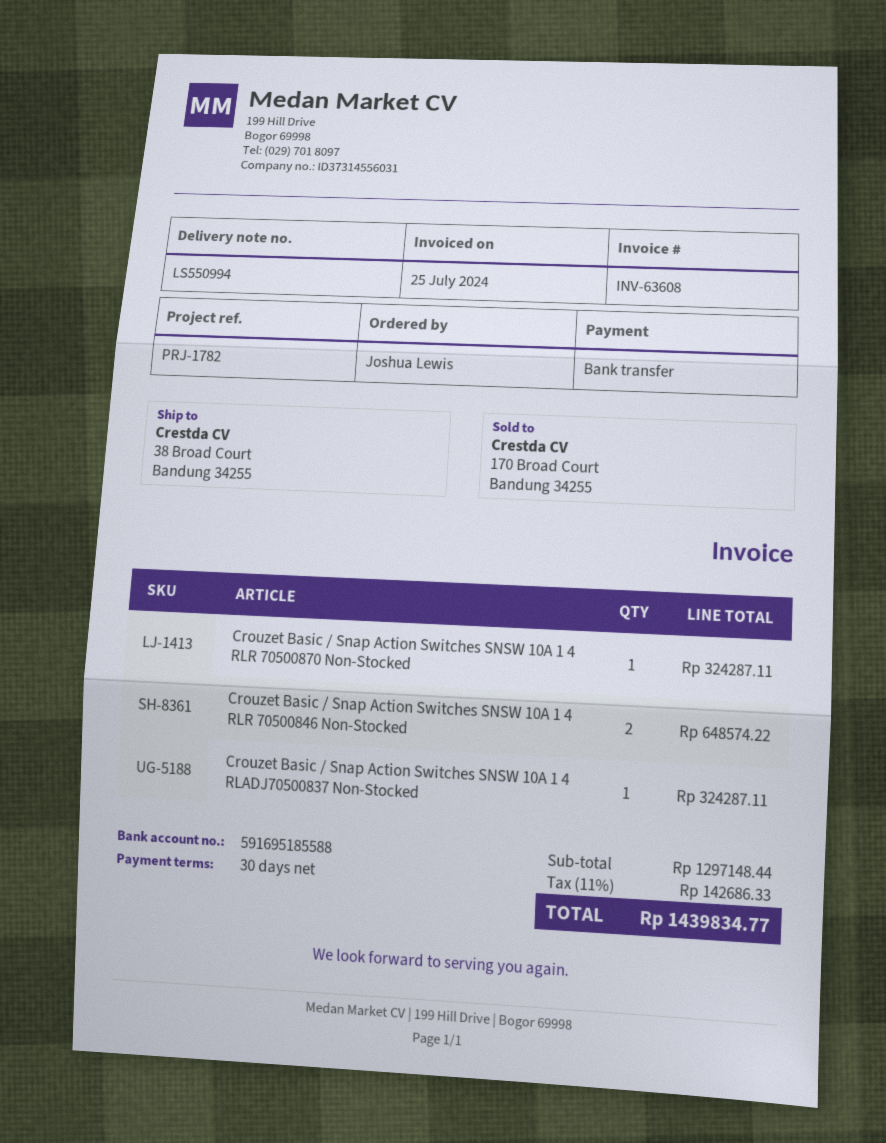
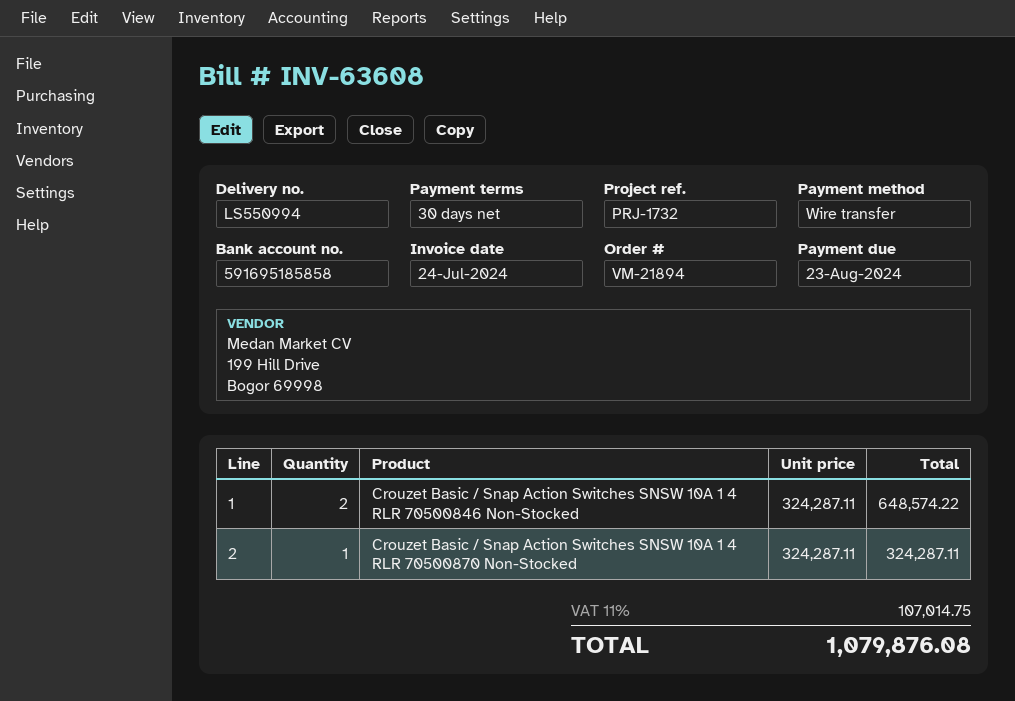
invoice date: 2024-07-25 -> 2024-07-24
reference: PRJ-1782 -> PRJ-1732
bank account: 591695185588 -> 591695185858
Crouzet Basic / Snap Action Switches SNSW 10A 1 4 RLADJ70500837 Non-Stocked: 1 for 324287.11 -> none
tax: 11% = 142686.33 -> 11% = 107014.75
total: 1439834.77 -> 1079876.08

